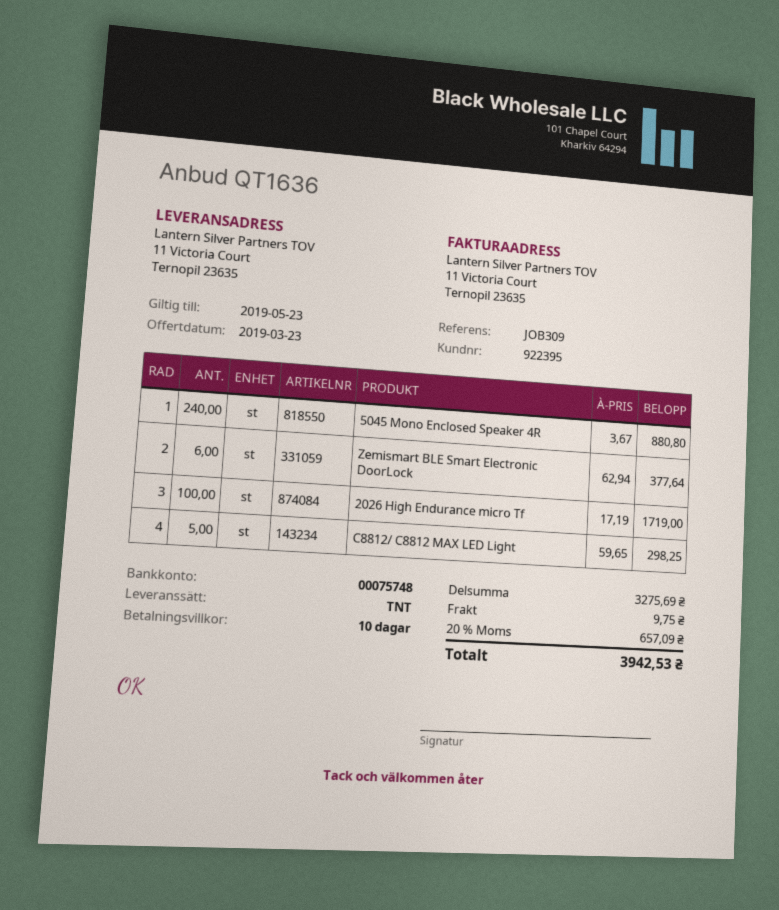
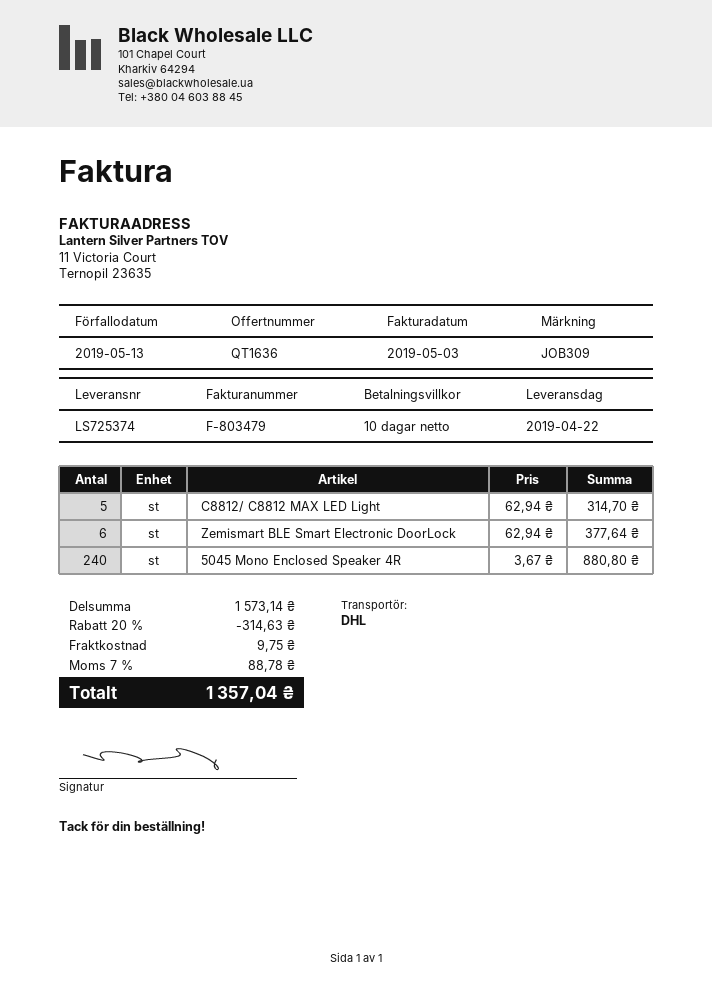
shipping method: TNT -> DHL
2026 High Endurance micro Tf: 100 x 17.19 = 1719.00 -> none
C8812/ C8812 MAX LED Light: 5 x 59.65 = 298.25 -> 5 x 62.94 = 314.70
subtotal: 3275.69 -> 1573.14
discount: none -> 20% = 314.63
tax: 20% = 657.09 -> 7% = 88.78
total: 3942.53 -> 1357.04

